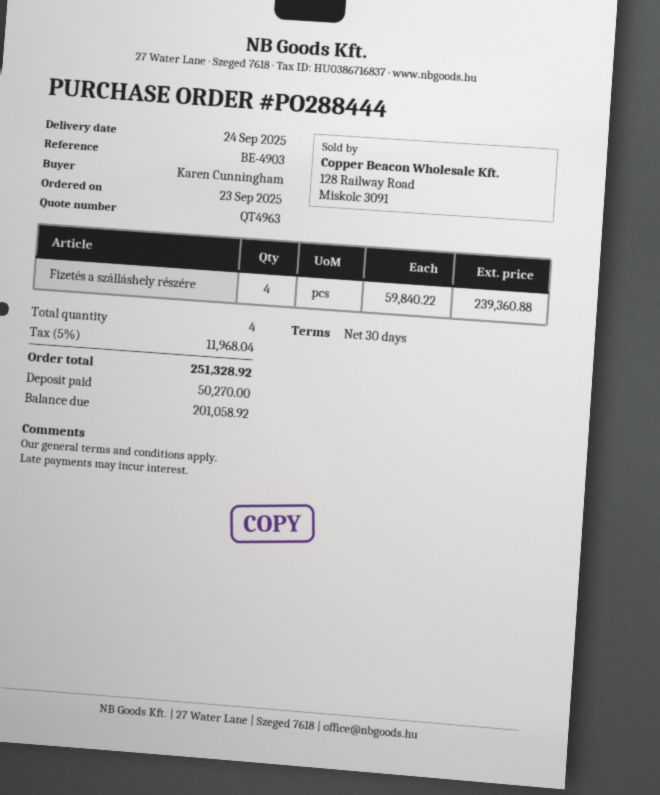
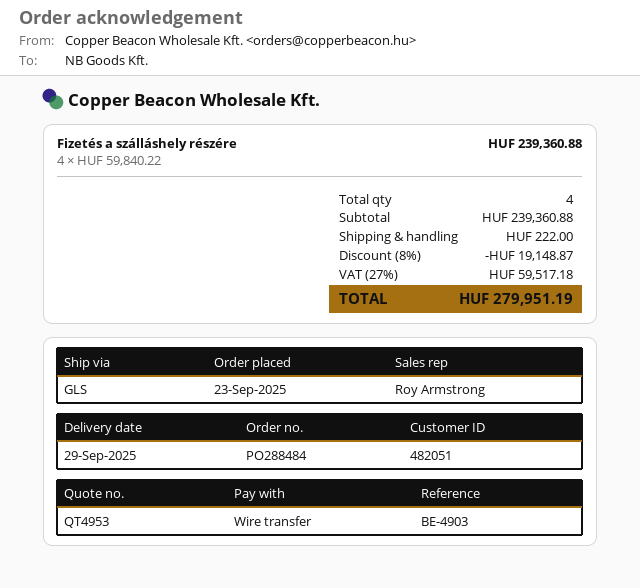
quote number: QT4963 -> QT4953
order number: PO288444 -> PO288484
delivery date: 2025-09-24 -> 2025-09-29
discount: none -> 8% = 19148.87
shipping: none -> 222.00
tax: 5% = 11968.04 -> 27% = 59517.18
total: 251328.92 -> 279951.19

